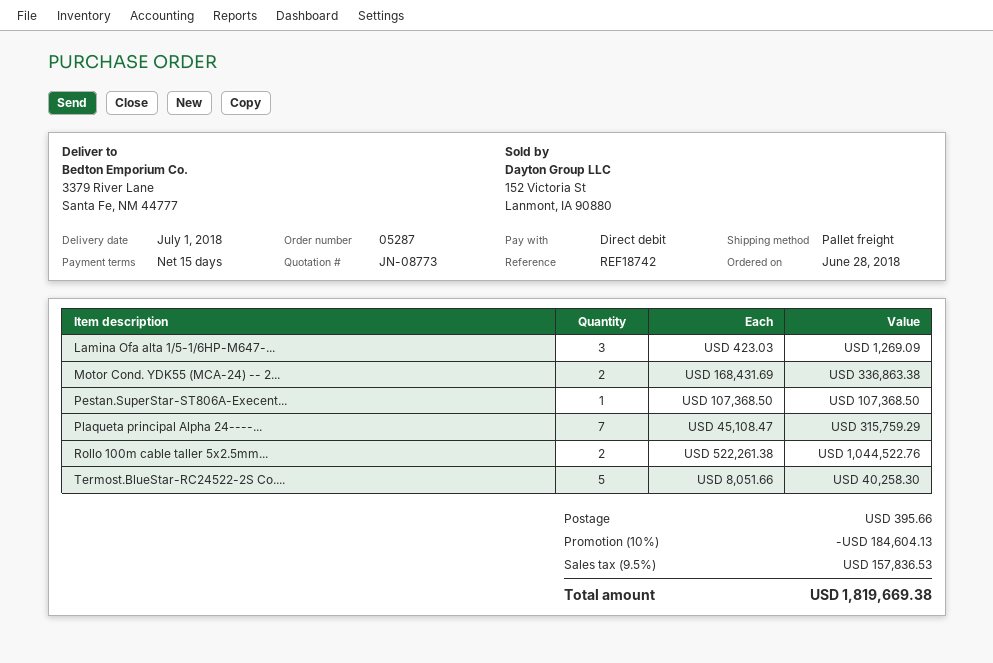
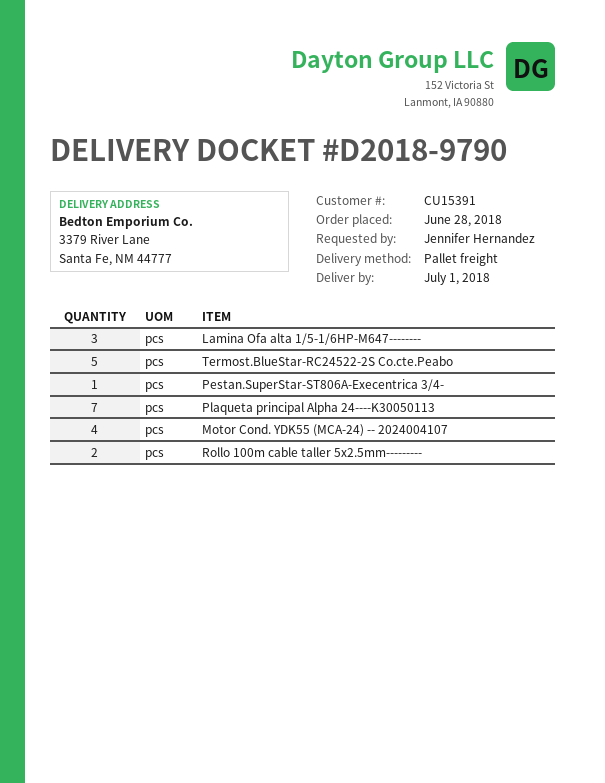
Motor Cond. YDK55 (MCA-24) -- 2...: 2 -> 4

